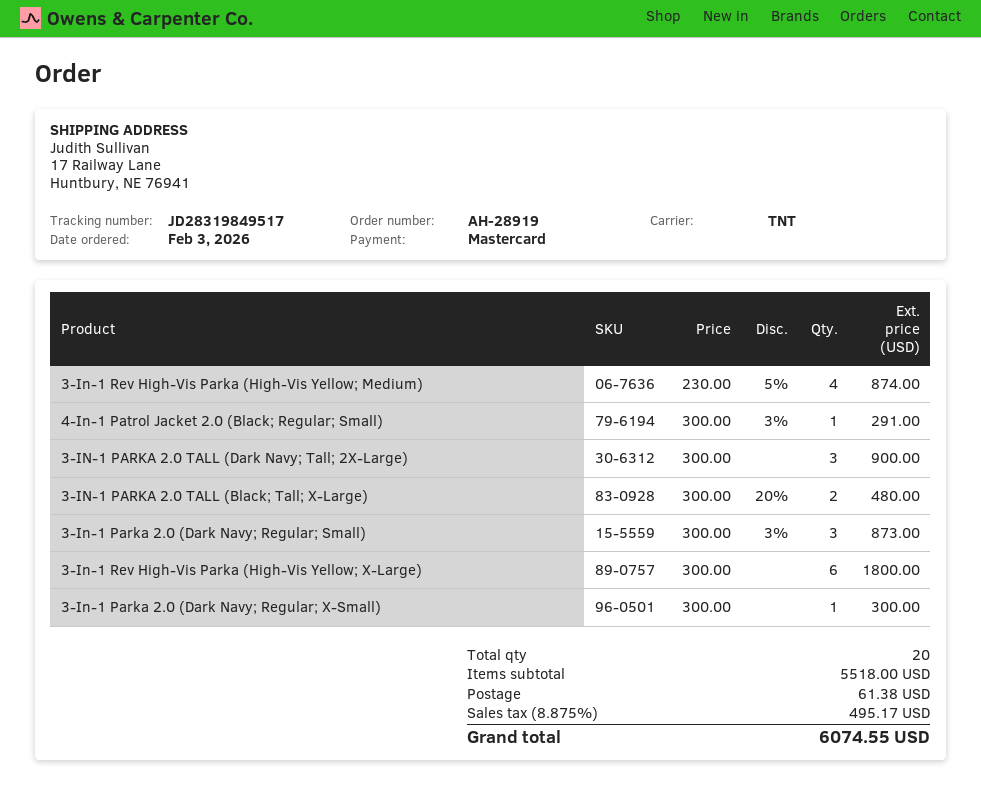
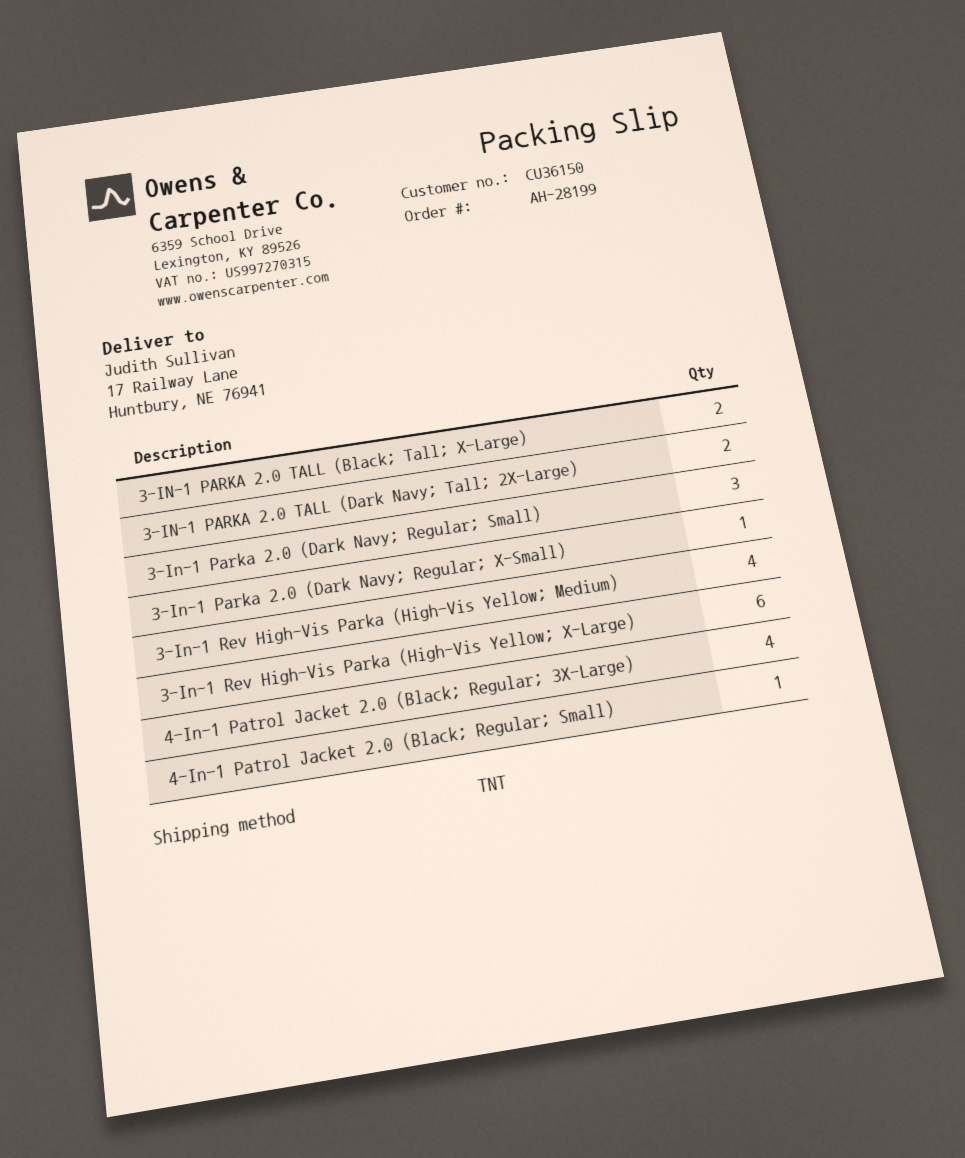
order number: AH-28919 -> AH-28199
3-IN-1 PARKA 2.0 TALL (Dark Navy; Tall; 2X-Large): 3 -> 2
4-In-1 Patrol Jacket 2.0 (Black; Regular; 3X-Large): none -> 4

